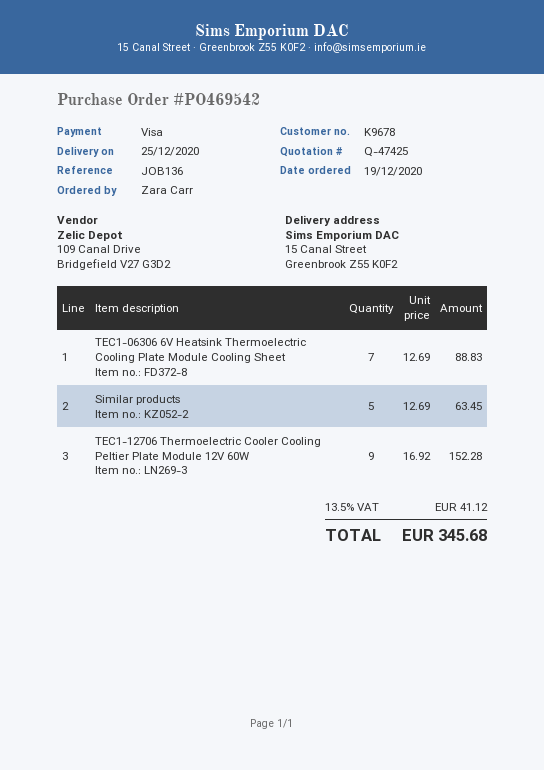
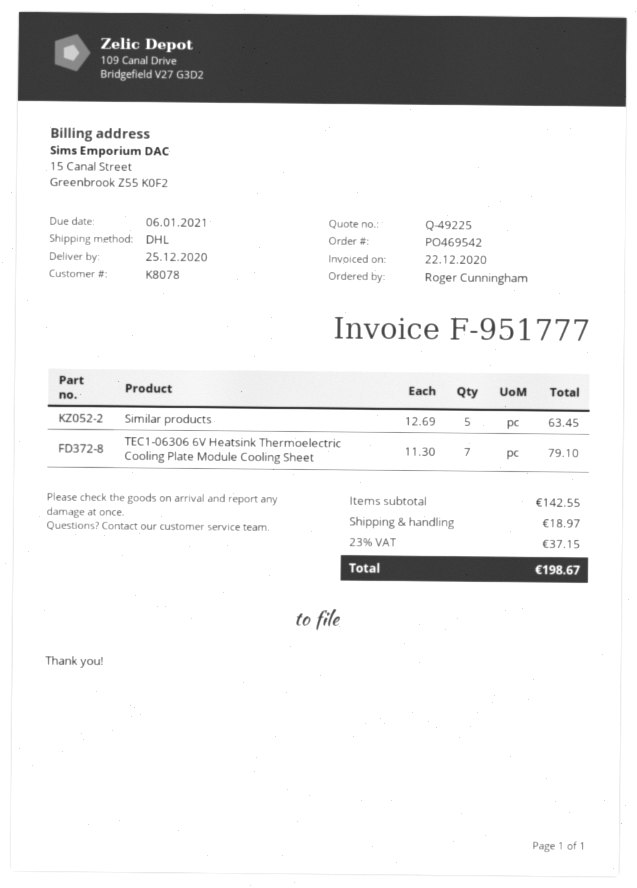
quote number: Q-47425 -> Q-49225
customer number: K9678 -> K8078
ordered by: Zara Carr -> Roger Cunningham
TEC1-06306 6V Heatsink Thermoelectric Cooling Plate Module Cooling Sheet: 7 x 12.69 = 88.83 -> 7 x 11.30 = 79.10
TEC1-12706 Thermoelectric Cooler Cooling Peltier Plate Module 12V 60W: 9 x 16.92 = 152.28 -> none
shipping: none -> 18.97
tax: 13.5% = 41.12 -> 23% = 37.15
total: 345.68 -> 198.67

